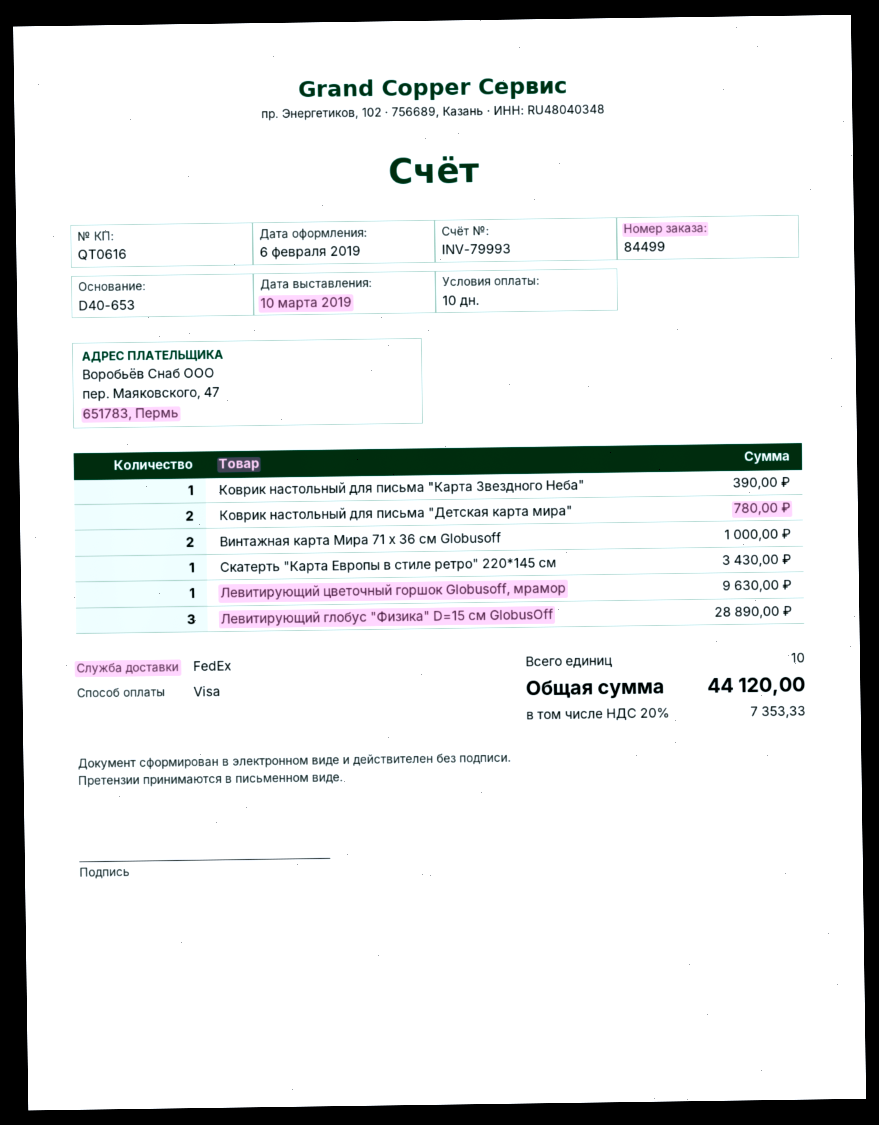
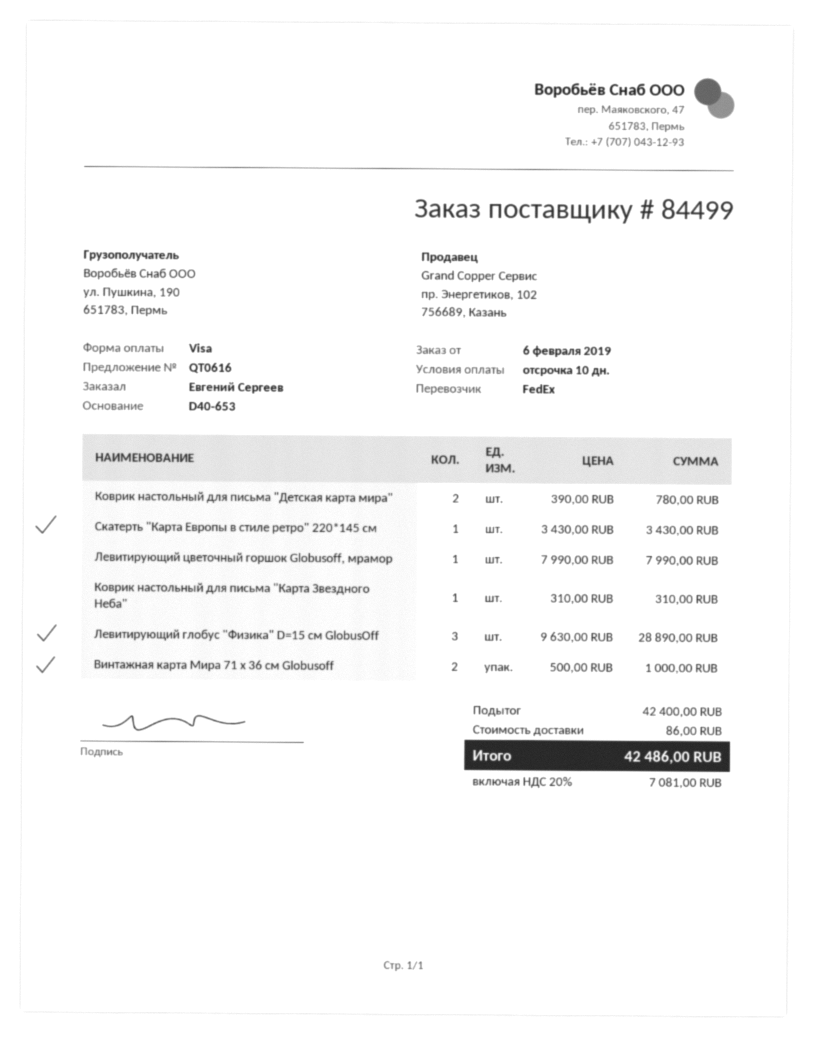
Коврик настольный для письма "Карта Звездного Неба": 1 for 390.00 -> 1 for 310.00
Левитирующий цветочный горшок Globusoff, мрамор: 1 for 9630.00 -> 1 for 7990.00
shipping: none -> 86.00
tax: 20% = 7353.33 -> 20% = 7081.00
total: 44120.00 -> 42486.00

